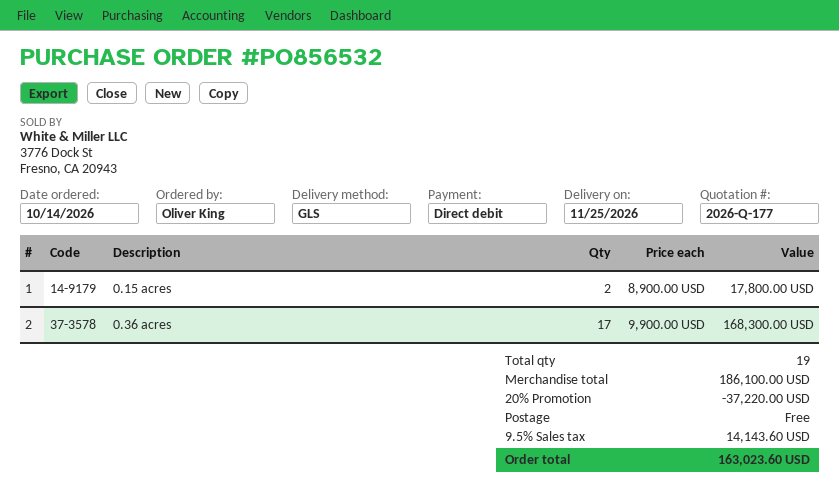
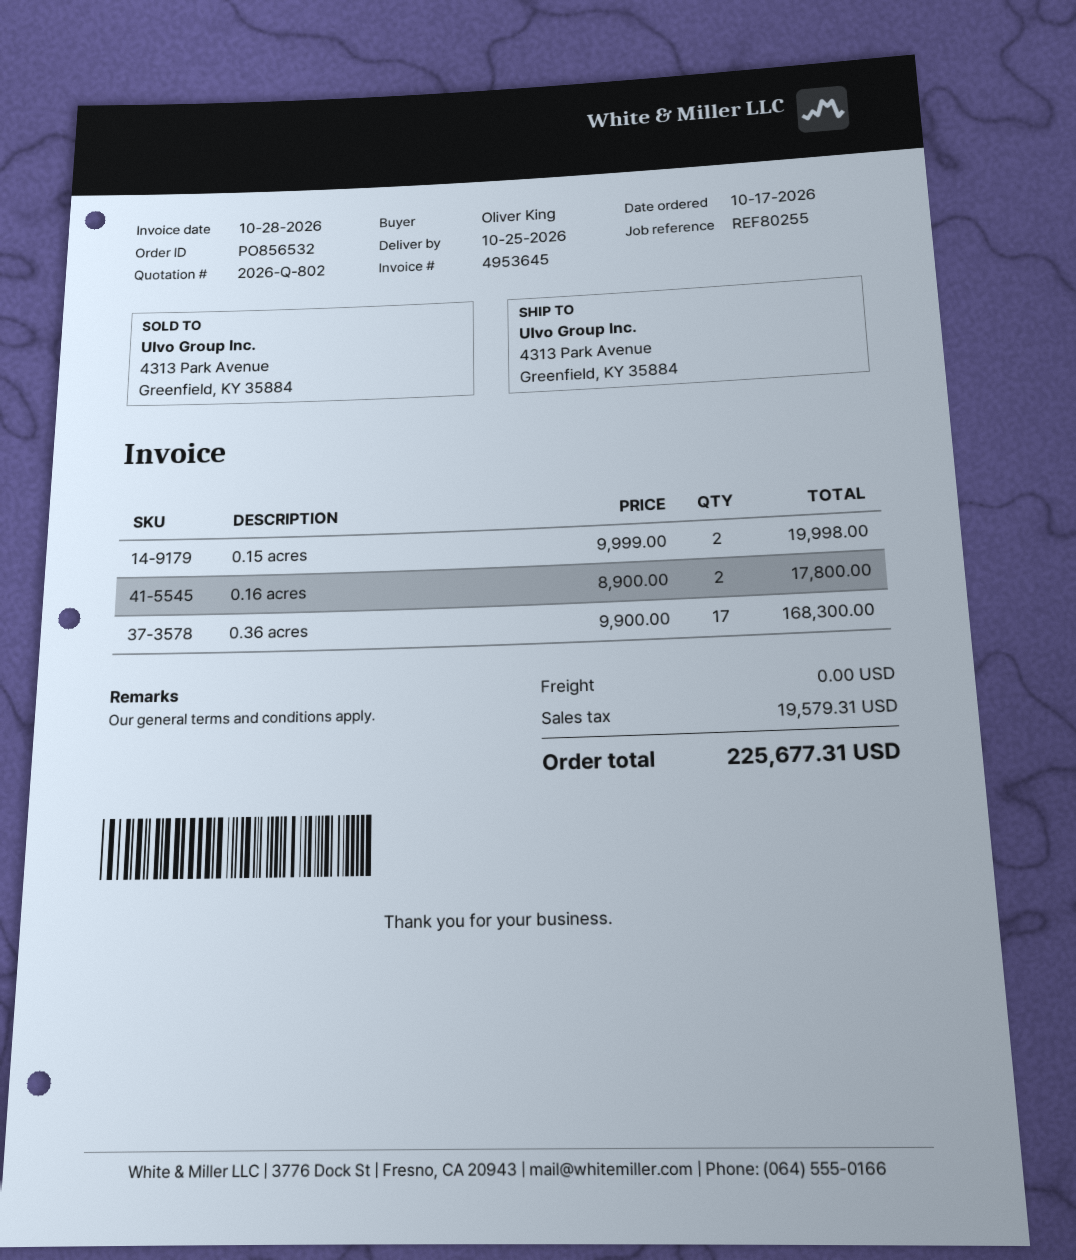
quote number: 2026-Q-177 -> 2026-Q-802
order date: 2026-10-14 -> 2026-10-17
delivery date: 2026-11-25 -> 2026-10-25
0.15 acres: 2 x 8900.00 = 17800.00 -> 2 x 9999.00 = 19998.00
0.16 acres: none -> 2 x 8900.00 = 17800.00
discount: 20% = 37220.00 -> none
tax: 14143.60 -> 19579.31
total: 163023.60 -> 225677.31

